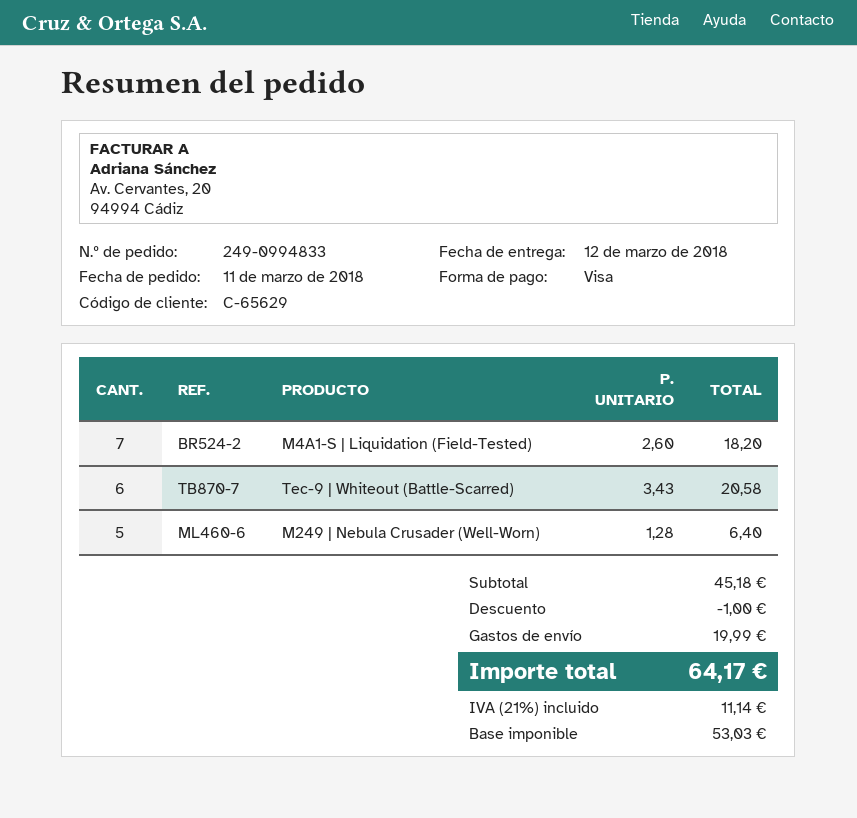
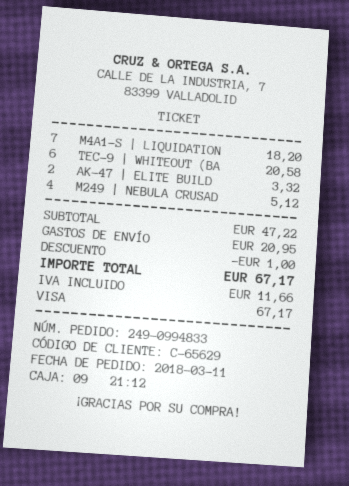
M249 | Nebula Crusader (Well-Worn): 5 for 6.40 -> 4 for 5.12
AK-47 | ELITE BUILD: none -> 2 for 3.32
subtotal: 45.18 -> 47.22
shipping: 19.99 -> 20.95
tax: 11.14 -> 11.66
total: 64.17 -> 67.17

